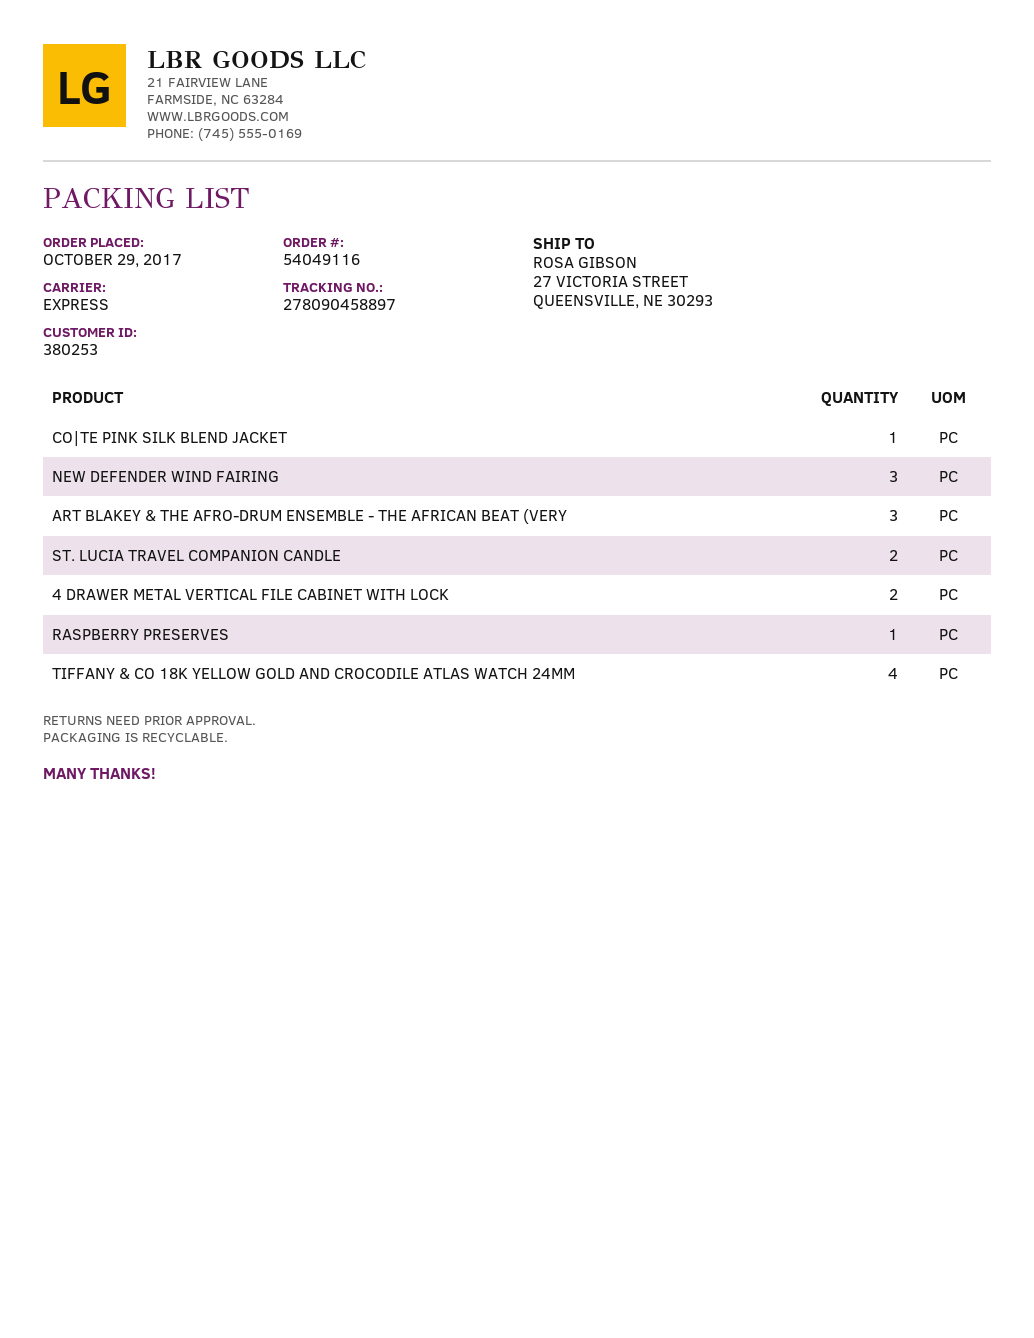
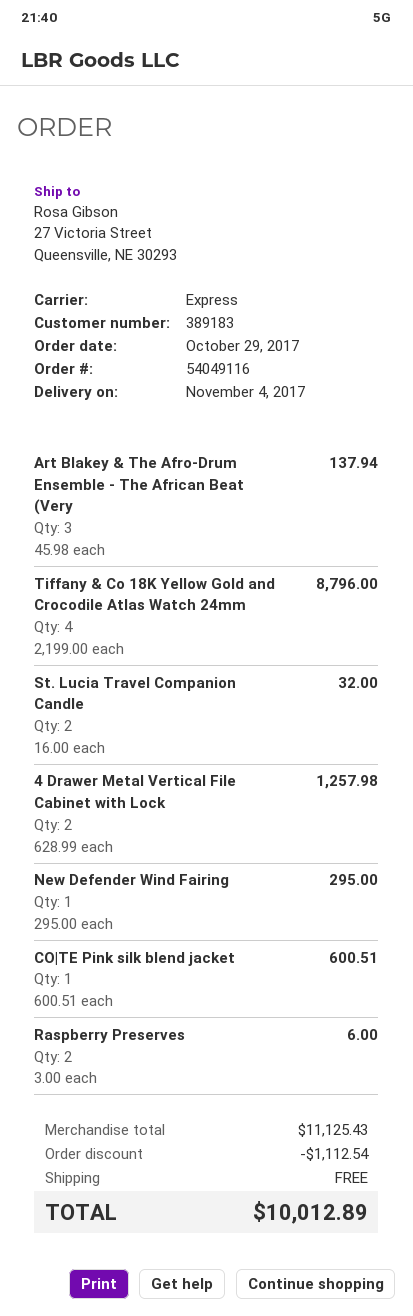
customer number: 380253 -> 389183
NEW DEFENDER WIND FAIRING: 3 -> 1
RASPBERRY PRESERVES: 1 -> 2

